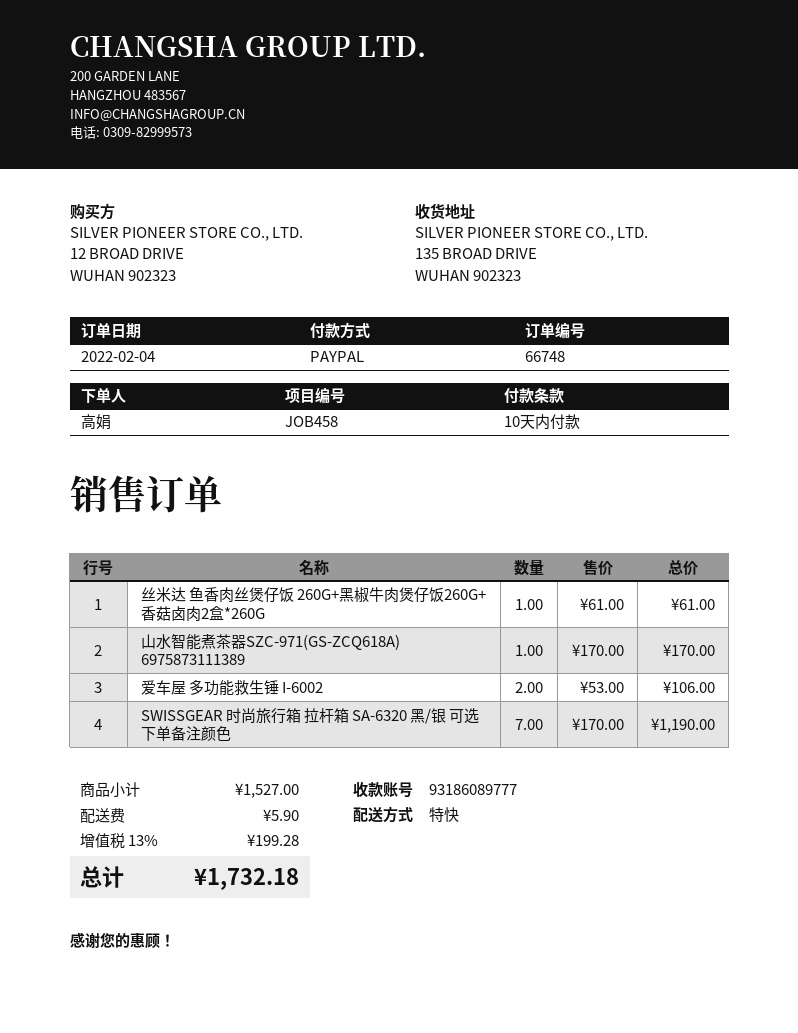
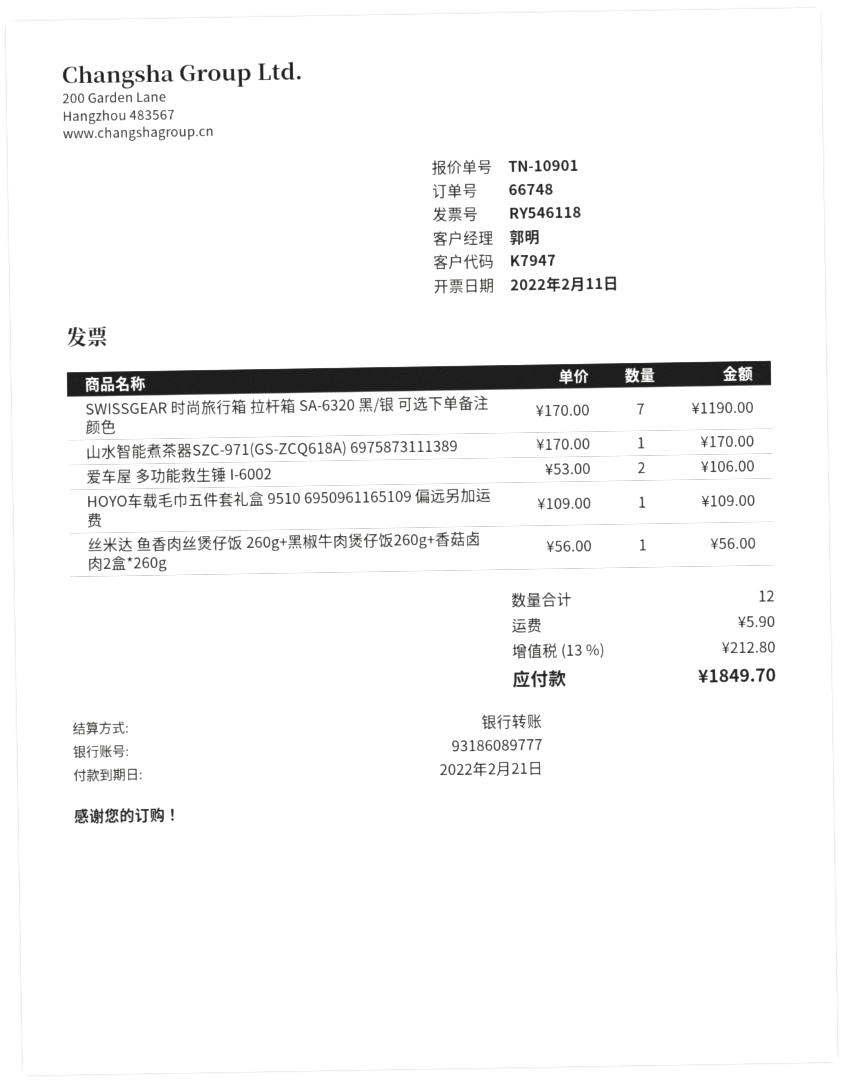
payment method: PayPal -> bank transfer
丝米达 鱼香肉丝煲仔饭 260G+黑椒牛肉煲仔饭260G+香菇卤肉2盒*260G: 1 x 61.00 = 61.00 -> 1 x 56.00 = 56.00
HOYO车载毛巾五件套礼盒 9510 6950961165109 偏远另加运费: none -> 1 x 109.00 = 109.00
tax: 13% = 199.28 -> 13% = 212.80
total: 1732.18 -> 1849.70

